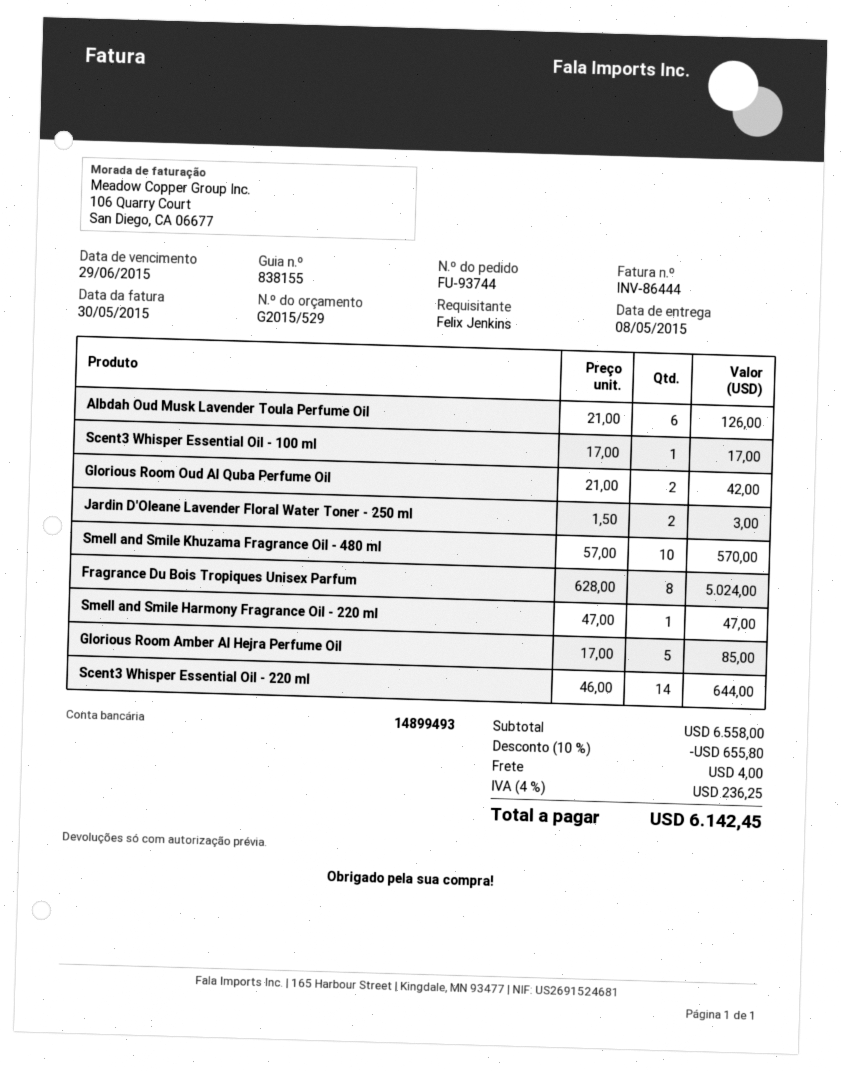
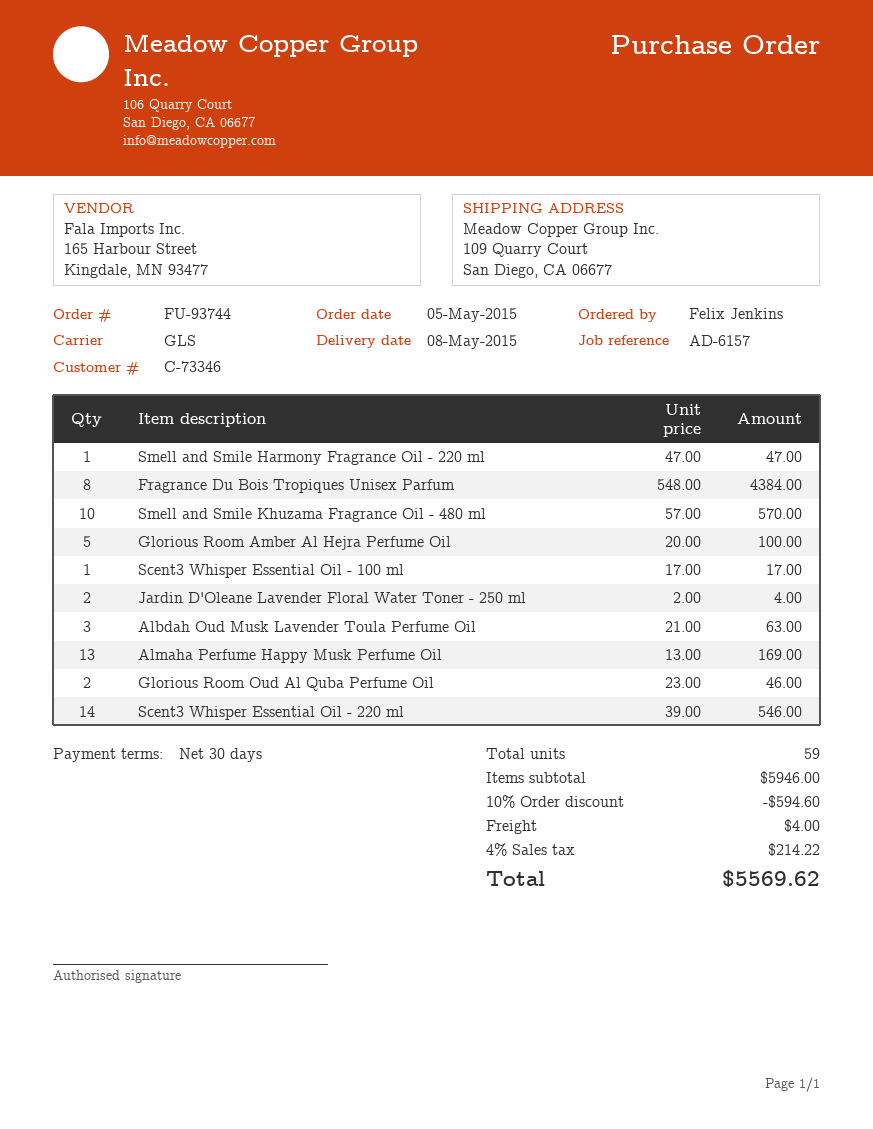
Albdah Oud Musk Lavender Toula Perfume Oil: 6 x 21.00 = 126.00 -> 3 x 21.00 = 63.00
Glorious Room Oud Al Quba Perfume Oil: 2 x 21.00 = 42.00 -> 2 x 23.00 = 46.00
Jardin D'Oleane Lavender Floral Water Toner - 250 ml: 2 x 1.50 = 3.00 -> 2 x 2.00 = 4.00
Fragrance Du Bois Tropiques Unisex Parfum: 8 x 628.00 = 5024.00 -> 8 x 548.00 = 4384.00
Glorious Room Amber Al Hejra Perfume Oil: 5 x 17.00 = 85.00 -> 5 x 20.00 = 100.00
Scent3 Whisper Essential Oil - 220 ml: 14 x 46.00 = 644.00 -> 14 x 39.00 = 546.00
Almaha Perfume Happy Musk Perfume Oil: none -> 13 x 13.00 = 169.00
subtotal: 6558.00 -> 5946.00
discount: 10% = 655.80 -> 10% = 594.60
tax: 4% = 236.25 -> 4% = 214.22
total: 6142.45 -> 5569.62

